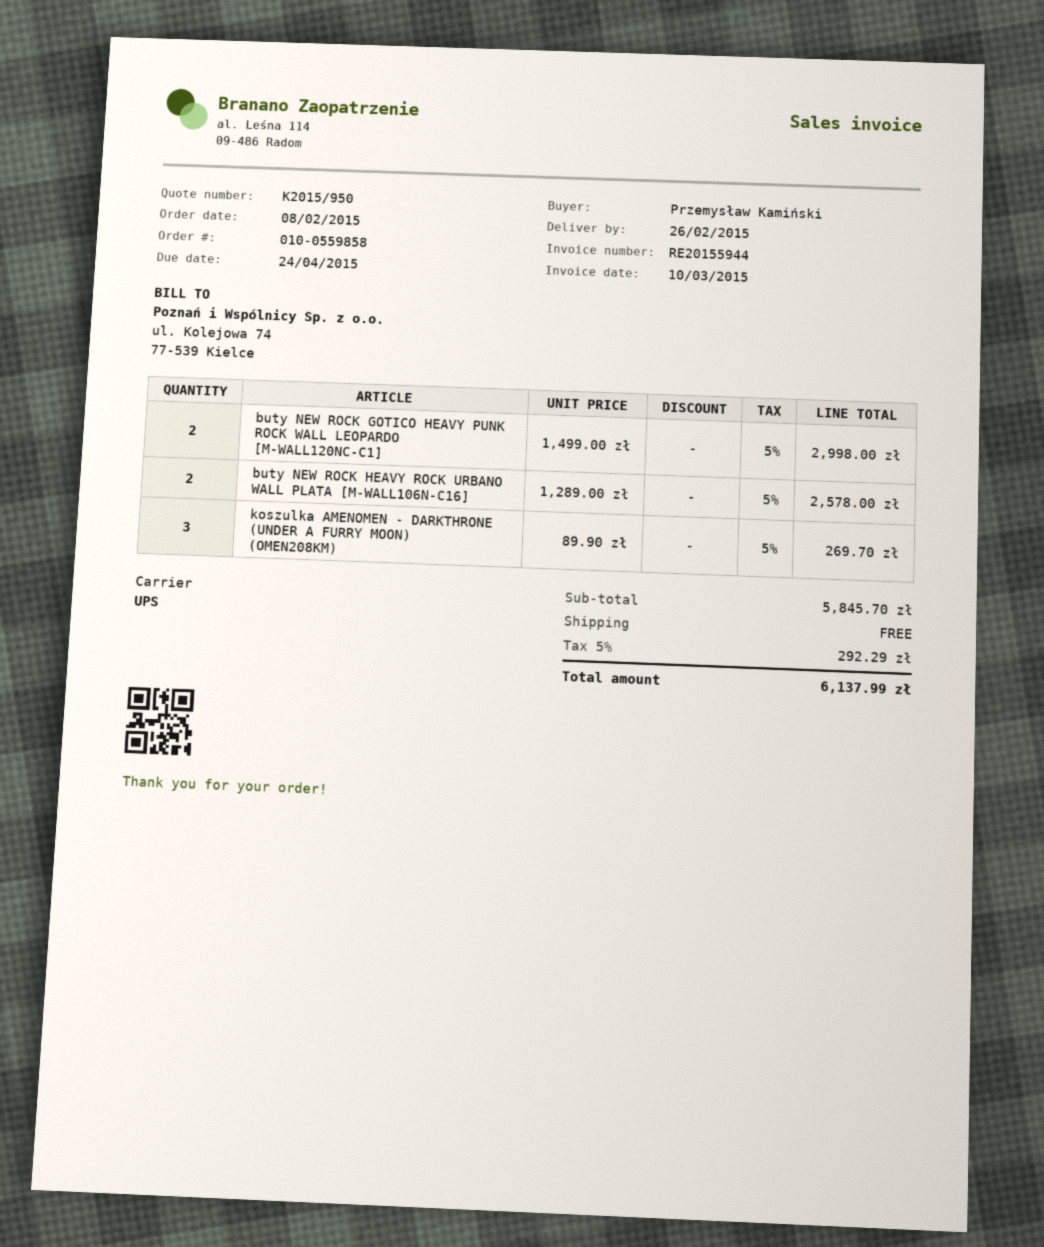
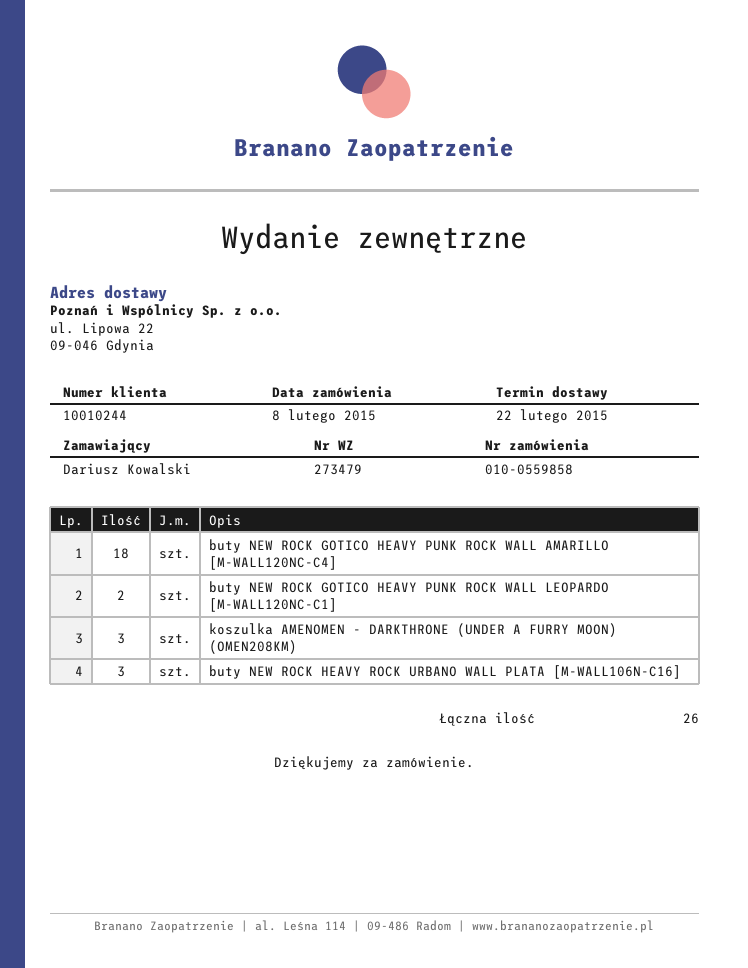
delivery date: 2015-02-26 -> 2015-02-22
ordered by: Przemysław Kamiński -> Dariusz Kowalski
buty NEW ROCK HEAVY ROCK URBANO WALL PLATA [M-WALL106N-C16]: 2 -> 3
buty NEW ROCK GOTICO HEAVY PUNK ROCK WALL AMARILLO [M-WALL120NC-C4]: none -> 18

